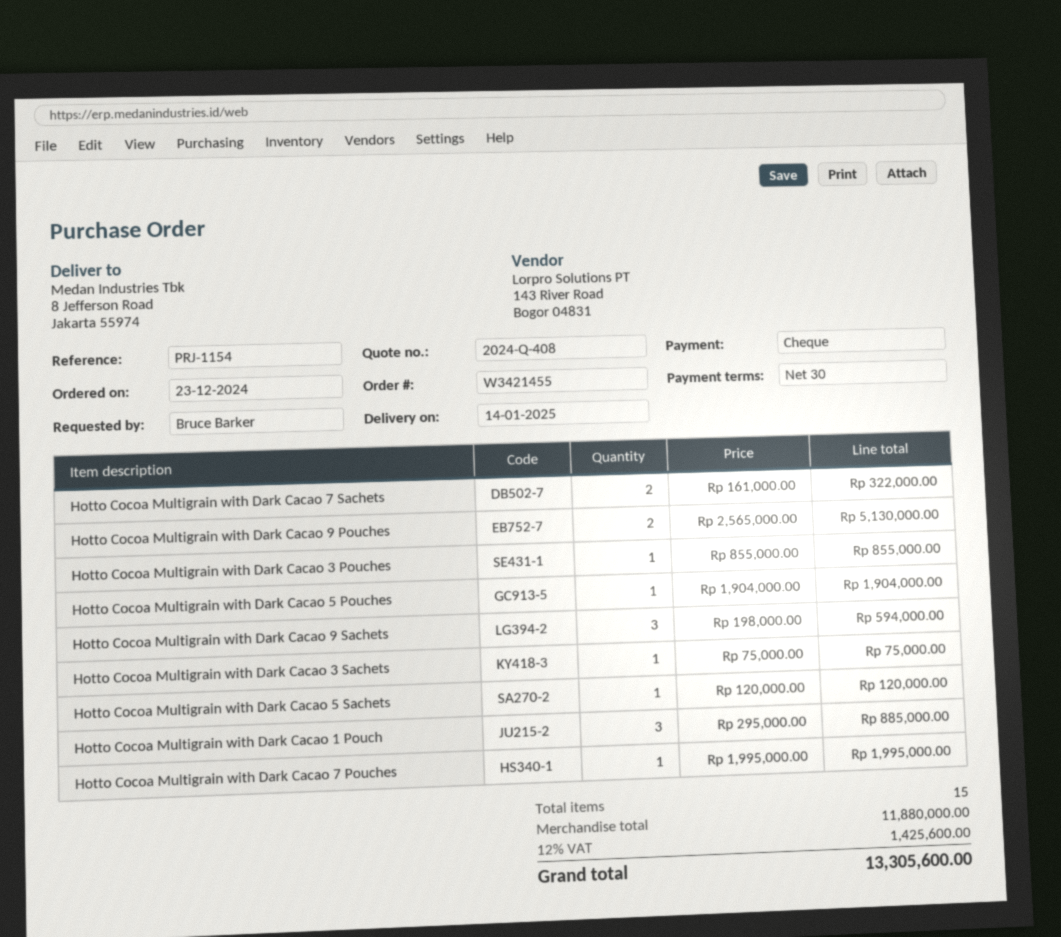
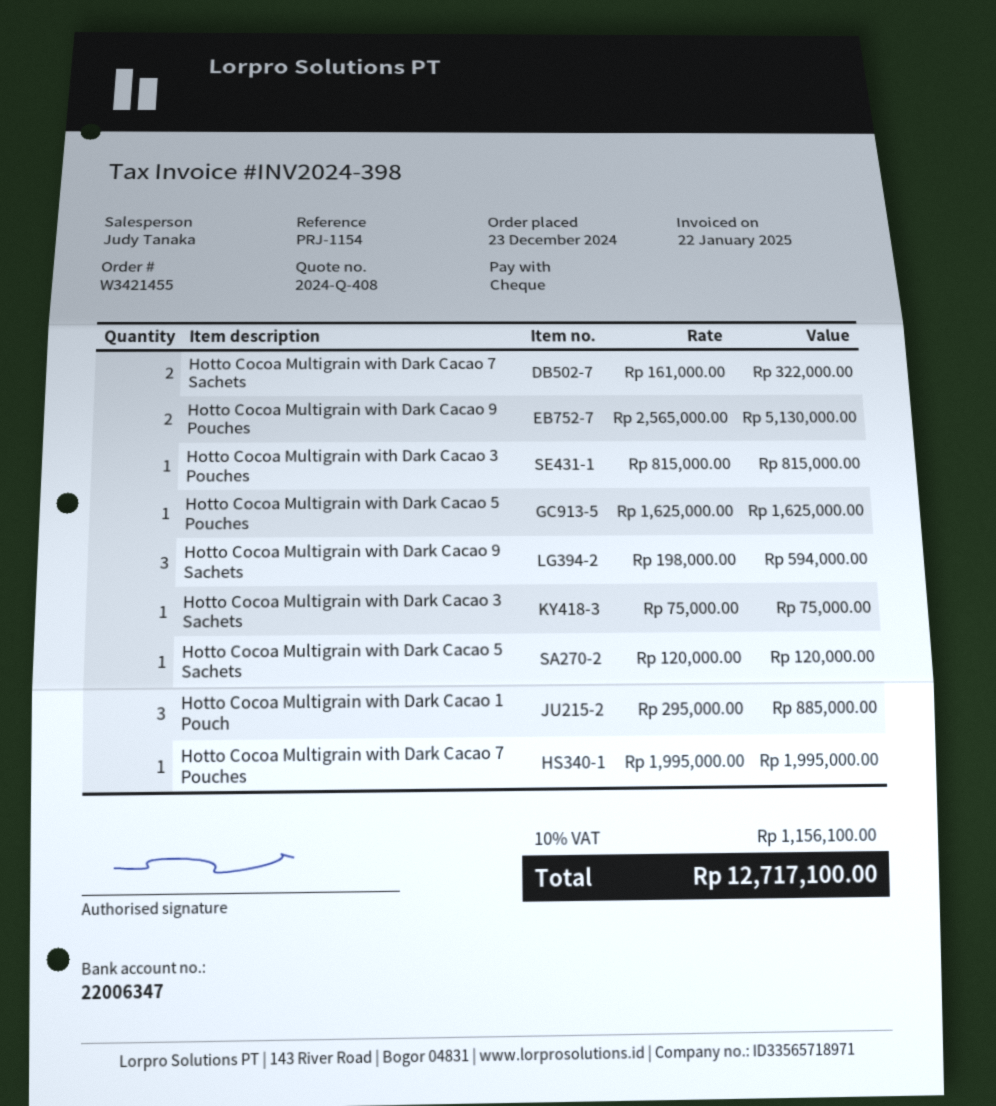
Hotto Cocoa Multigrain with Dark Cacao 3 Pouches: 1 x 855000.00 = 855000.00 -> 1 x 815000.00 = 815000.00
Hotto Cocoa Multigrain with Dark Cacao 5 Pouches: 1 x 1904000.00 = 1904000.00 -> 1 x 1625000.00 = 1625000.00
tax: 12% = 1425600.00 -> 10% = 1156100.00
total: 13305600.00 -> 12717100.00

